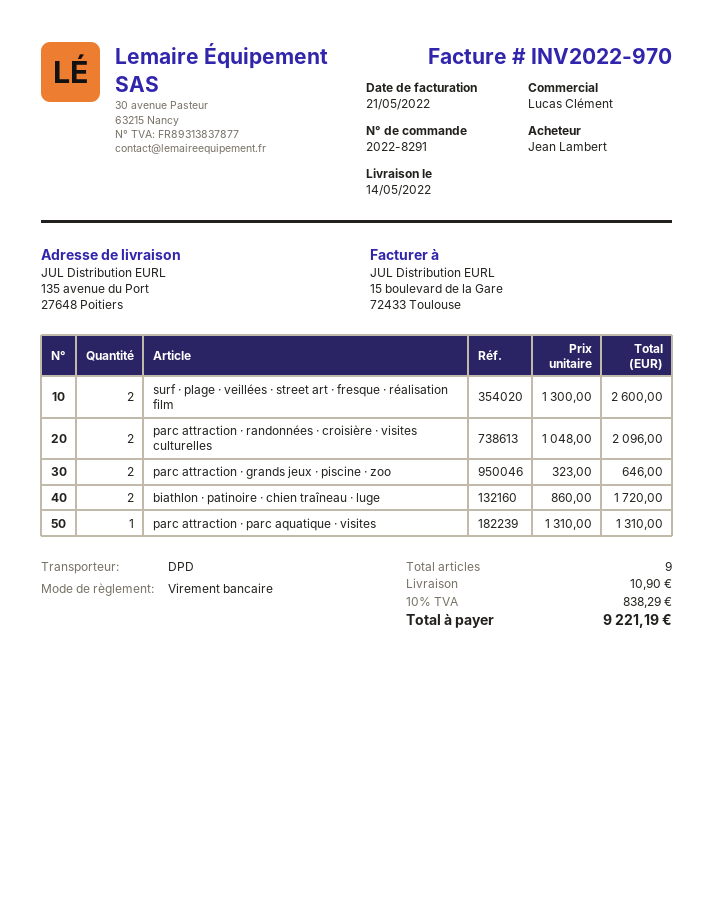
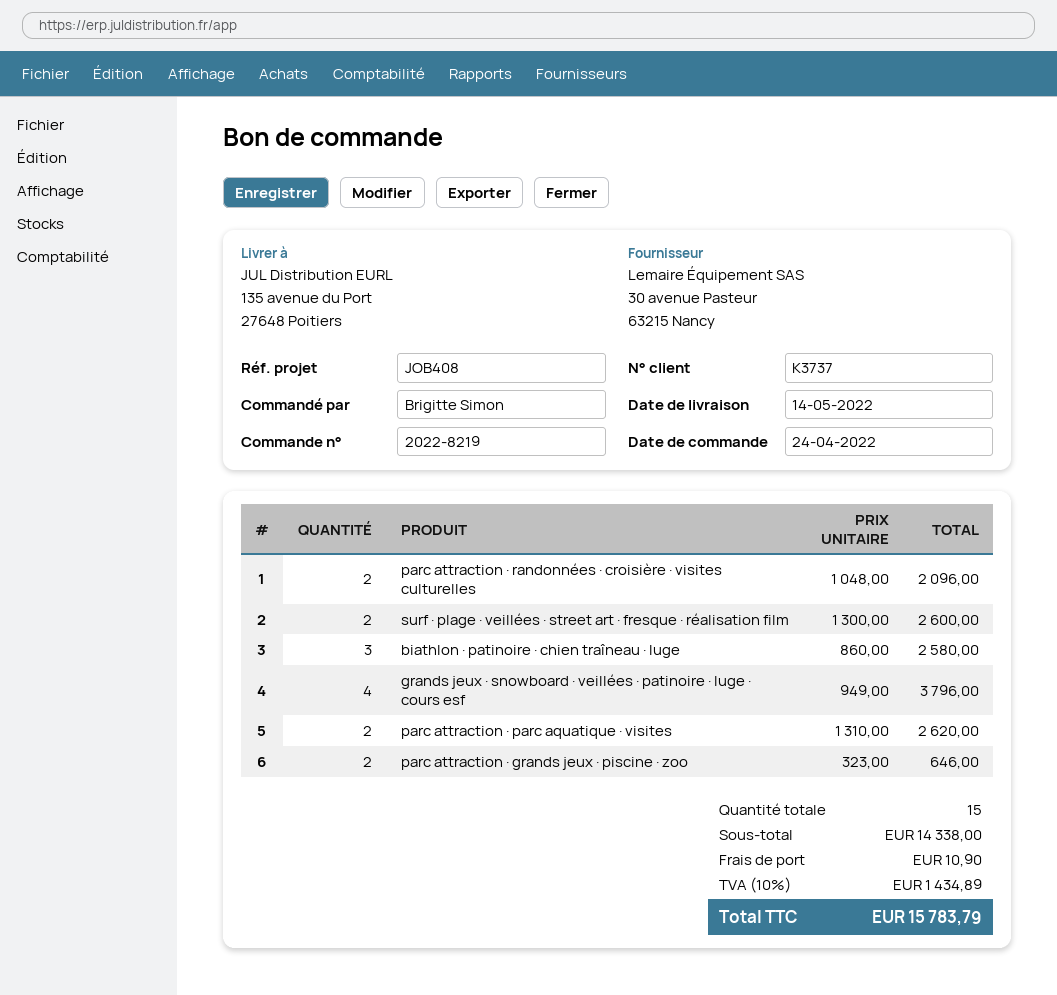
order number: 2022-8291 -> 2022-8219
ordered by: Jean Lambert -> Brigitte Simon
biathlon · patinoire · chien traîneau · luge: 2 x 860.00 = 1720.00 -> 3 x 860.00 = 2580.00
parc attraction · parc aquatique · visites: 1 x 1310.00 = 1310.00 -> 2 x 1310.00 = 2620.00
grands jeux · snowboard · veillées · patinoire · luge · cours esf: none -> 4 x 949.00 = 3796.00
total quantity: 9 -> 15
tax: 10% = 838.29 -> 10% = 1434.89
total: 9221.19 -> 15783.79

